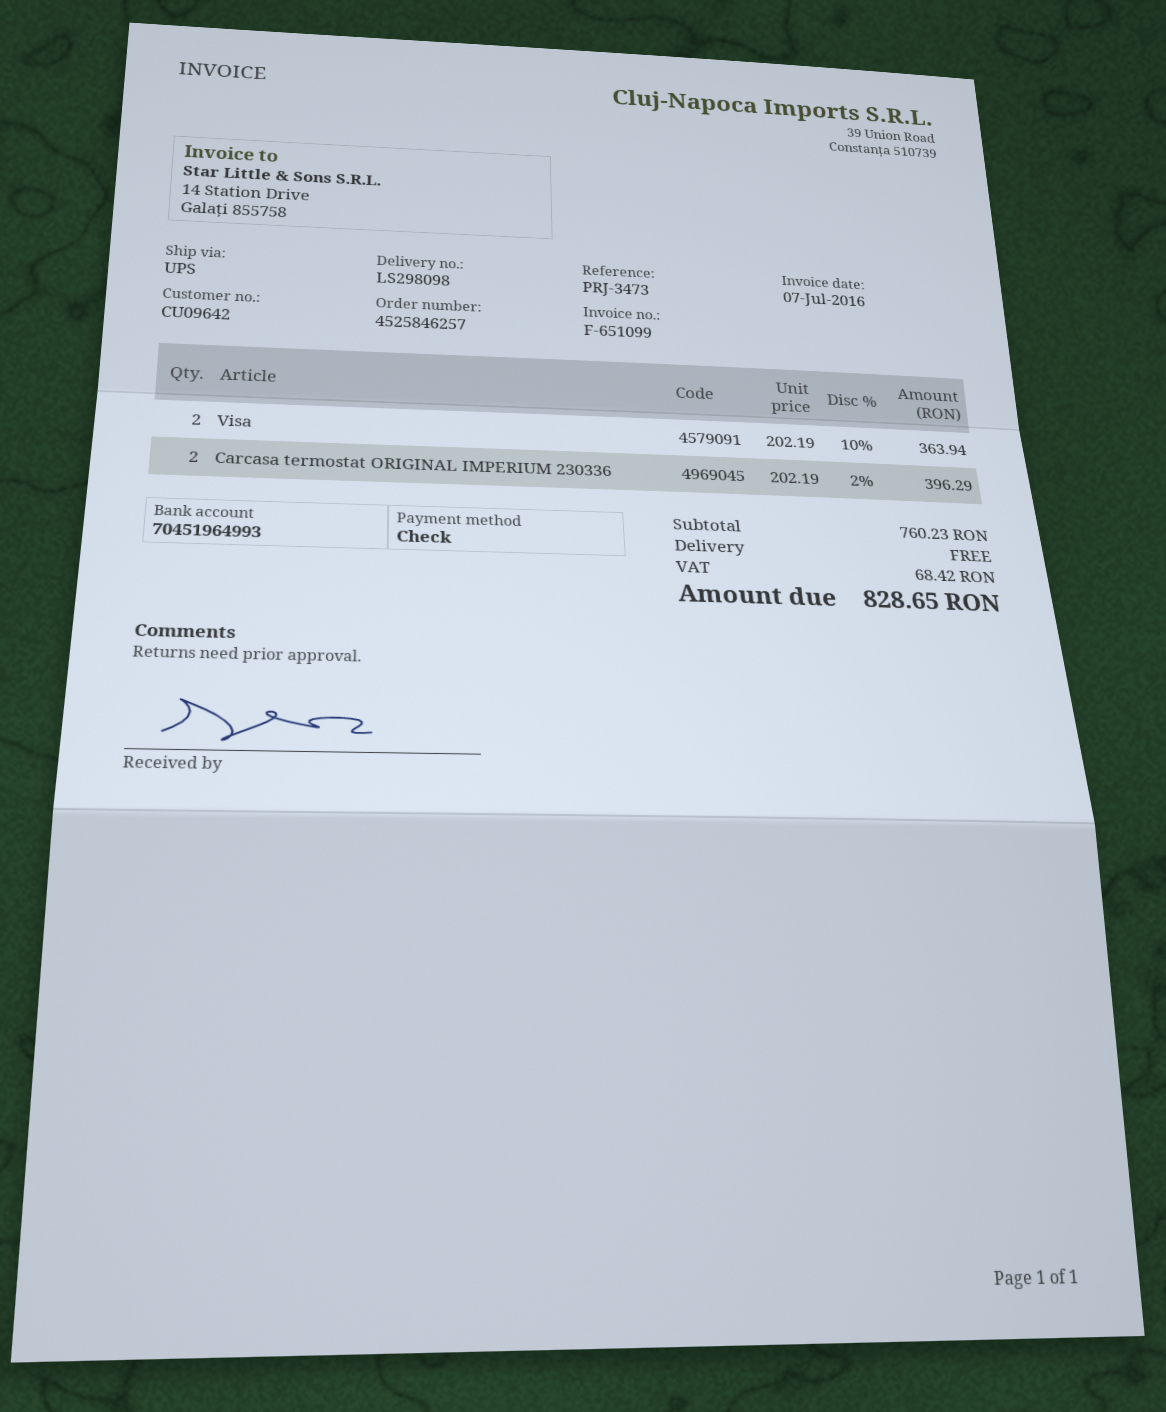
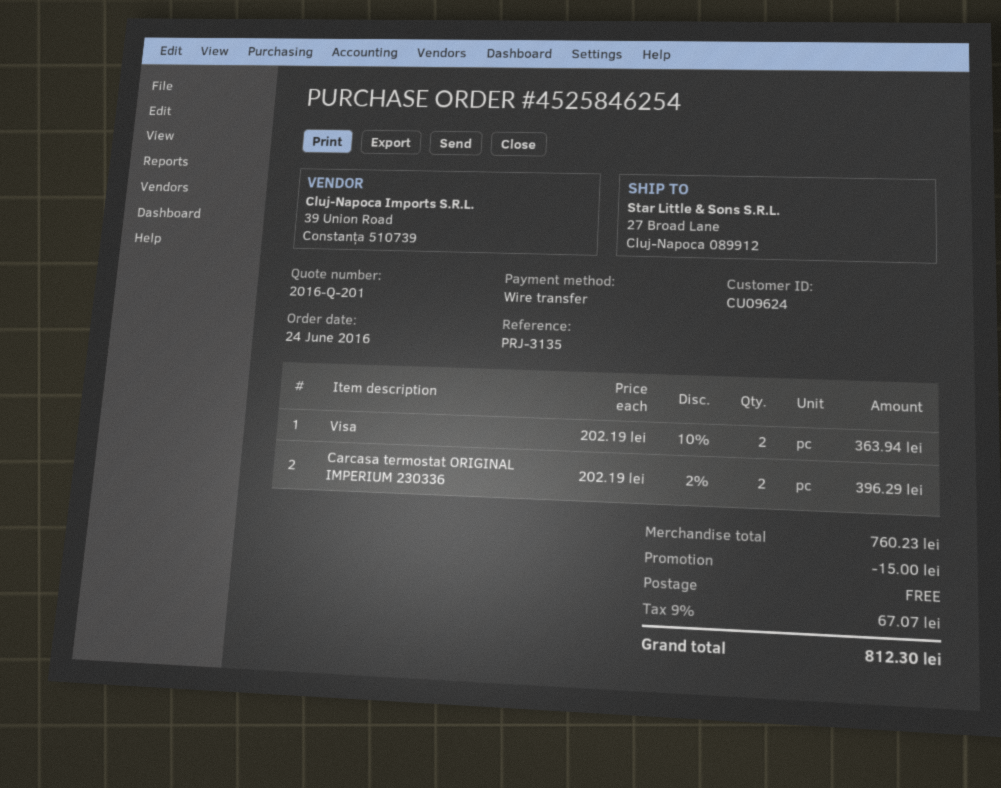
order number: 4525846257 -> 4525846254
customer number: CU09642 -> CU09624
reference: PRJ-3473 -> PRJ-3135
payment method: cheque -> bank transfer
discount: none -> 15.00
tax: 68.42 -> 67.07
total: 828.65 -> 812.30

